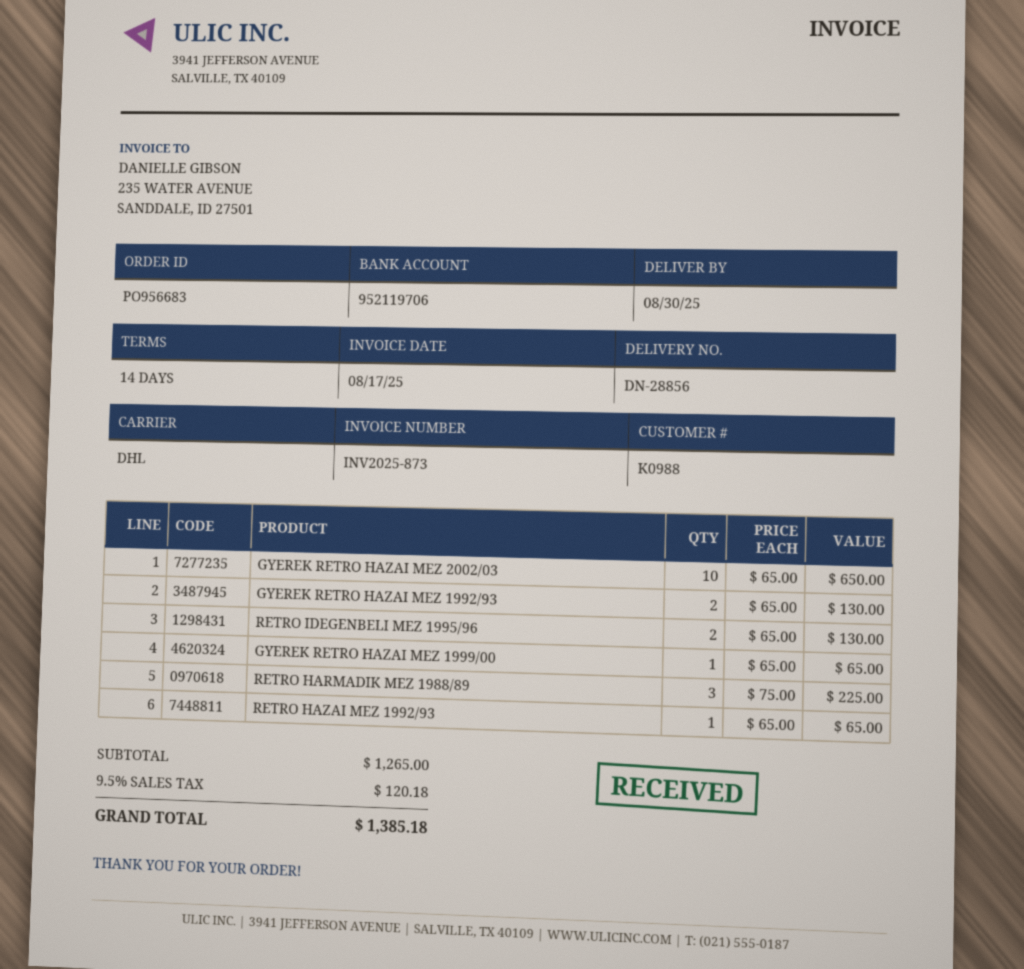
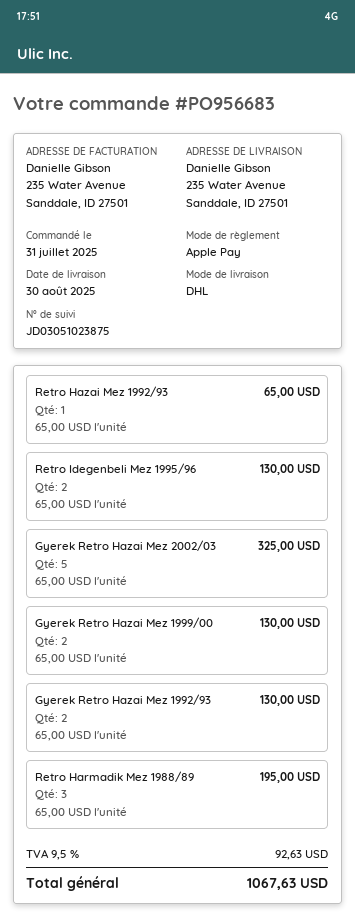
GYEREK RETRO HAZAI MEZ 2002/03: 10 x 65.00 = 650.00 -> 5 x 65.00 = 325.00
GYEREK RETRO HAZAI MEZ 1999/00: 1 x 65.00 = 65.00 -> 2 x 65.00 = 130.00
RETRO HARMADIK MEZ 1988/89: 3 x 75.00 = 225.00 -> 3 x 65.00 = 195.00
tax: 9.5% = 120.18 -> 9.5% = 92.63
total: 1385.18 -> 1067.63

